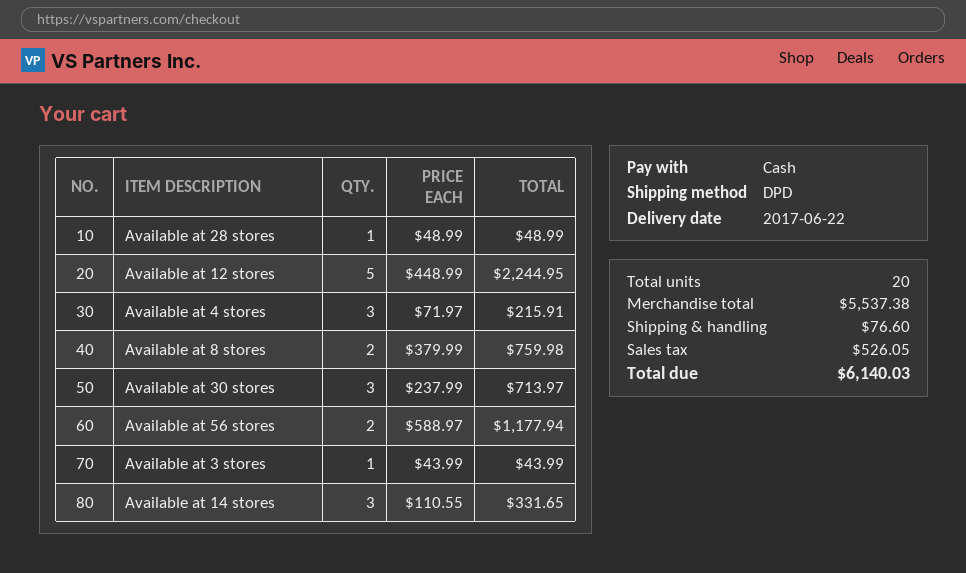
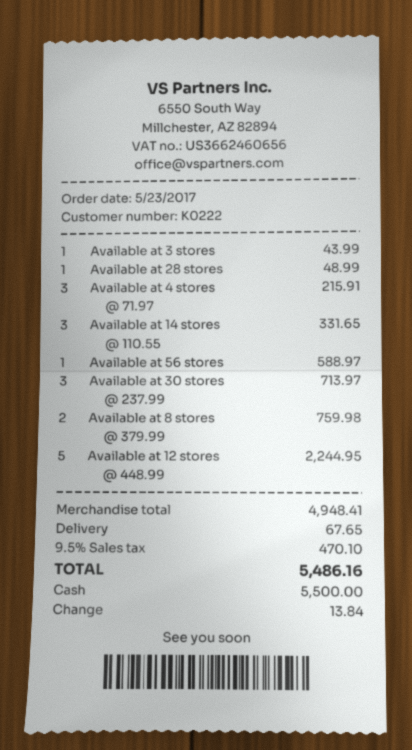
Available at 56 stores: 2 x 588.97 = 1177.94 -> 1 x 588.97 = 588.97
subtotal: 5537.38 -> 4948.41
shipping: 76.60 -> 67.65
tax: 526.05 -> 470.10
total: 6140.03 -> 5486.16

